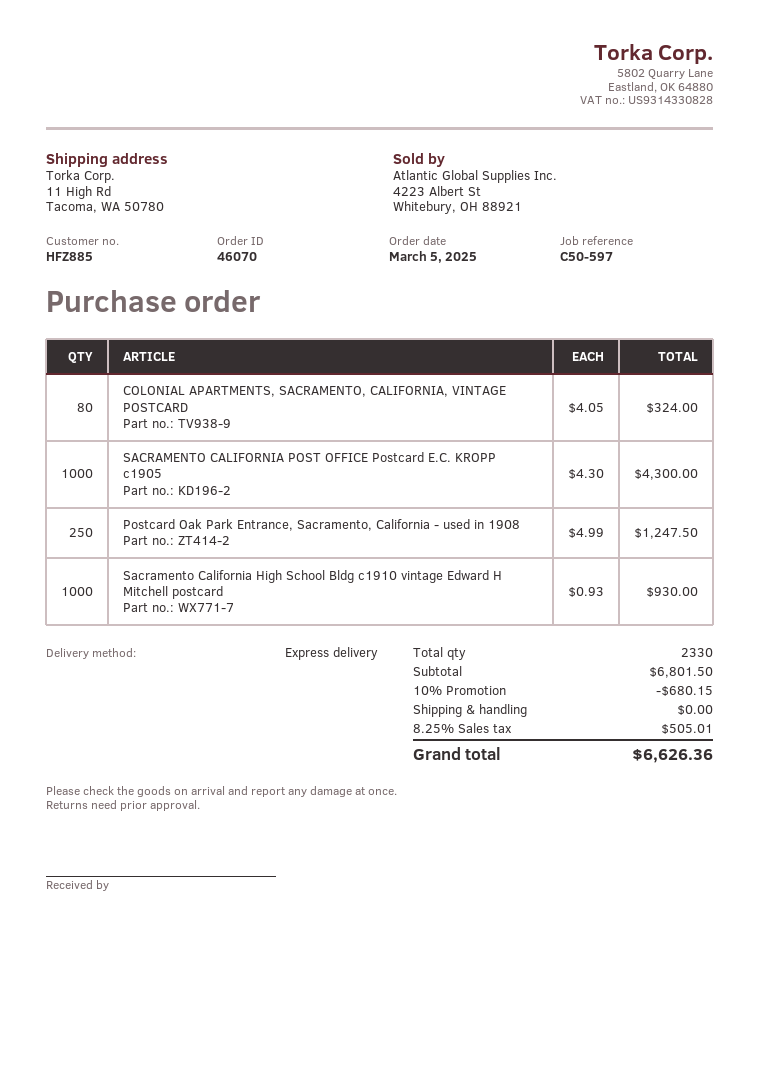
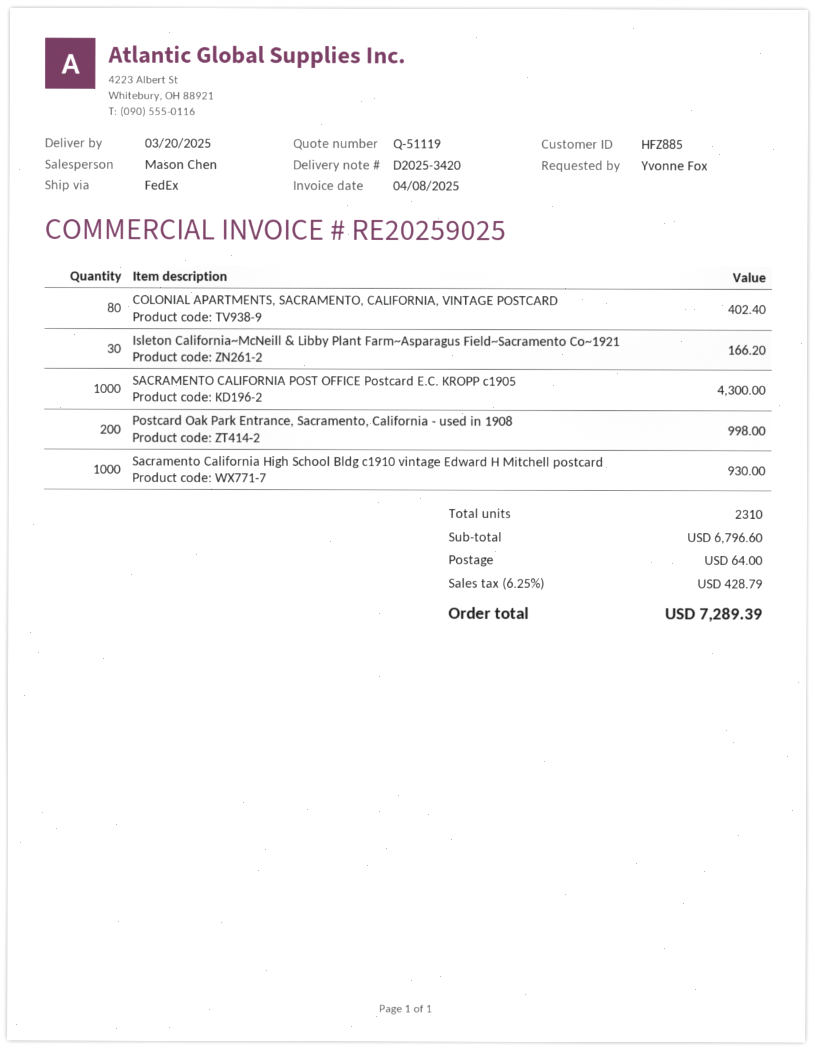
shipping method: express -> FedEx
COLONIAL APARTMENTS, SACRAMENTO, CALIFORNIA, VINTAGE POSTCARD: 80 for 324.00 -> 80 for 402.40
Postcard Oak Park Entrance, Sacramento, California - used in 1908: 250 for 1247.50 -> 200 for 998.00
Isleton California~McNeill & Libby Plant Farm~Asparagus Field~Sacramento Co~1921: none -> 30 for 166.20
total quantity: 2330 -> 2310
subtotal: 6801.50 -> 6796.60
discount: 10% = 680.15 -> none
shipping: 0.00 -> 64.00
tax: 8.25% = 505.01 -> 6.25% = 428.79
total: 6626.36 -> 7289.39

